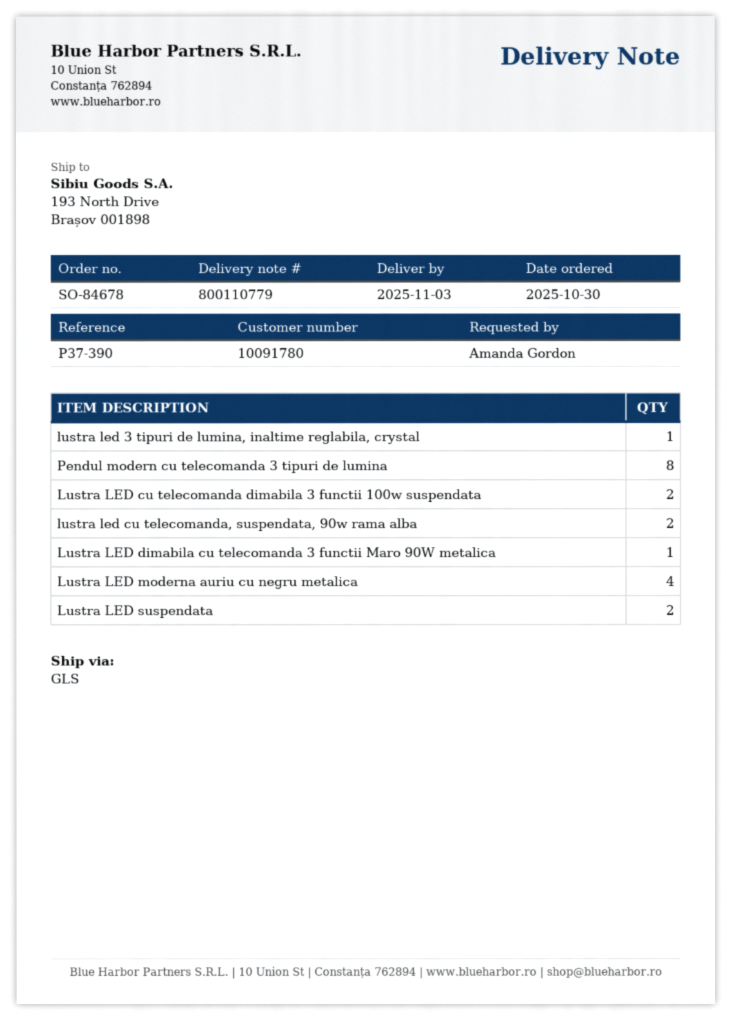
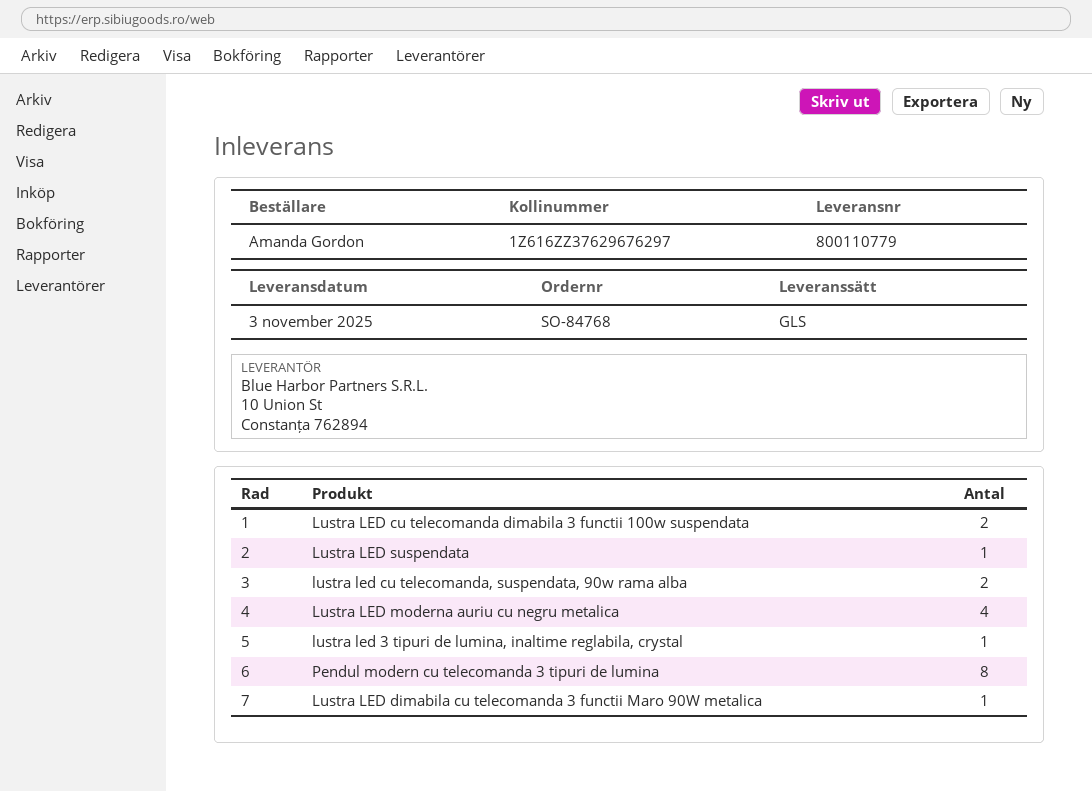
order number: SO-84678 -> SO-84768
Lustra LED suspendata: 2 -> 1

